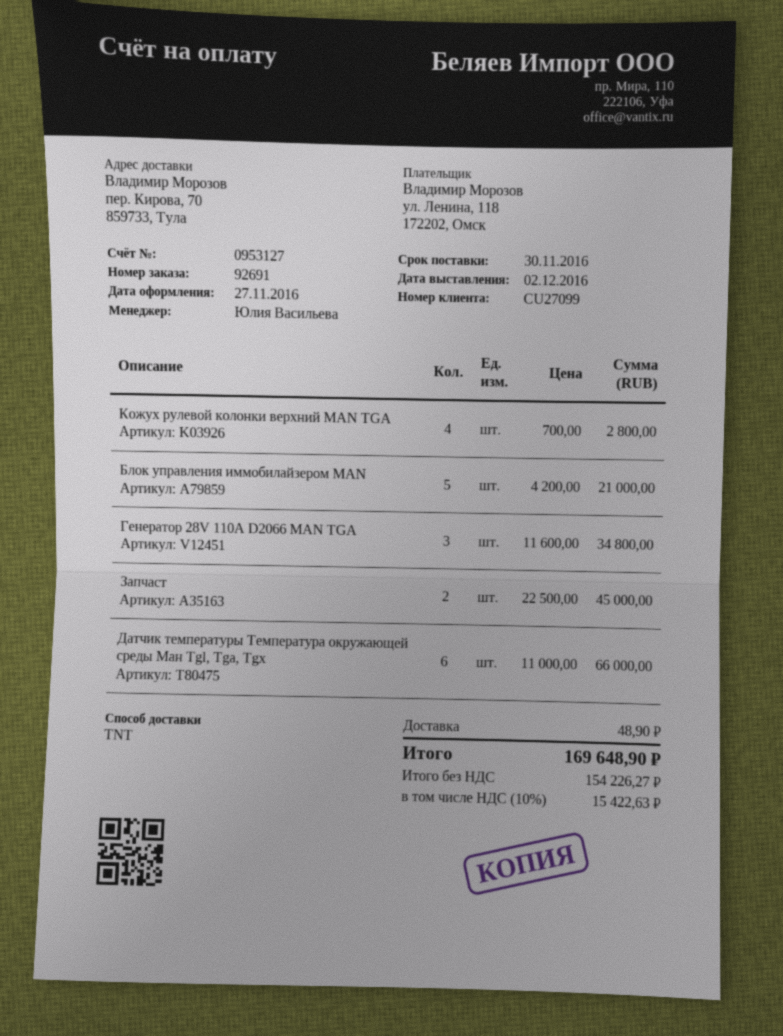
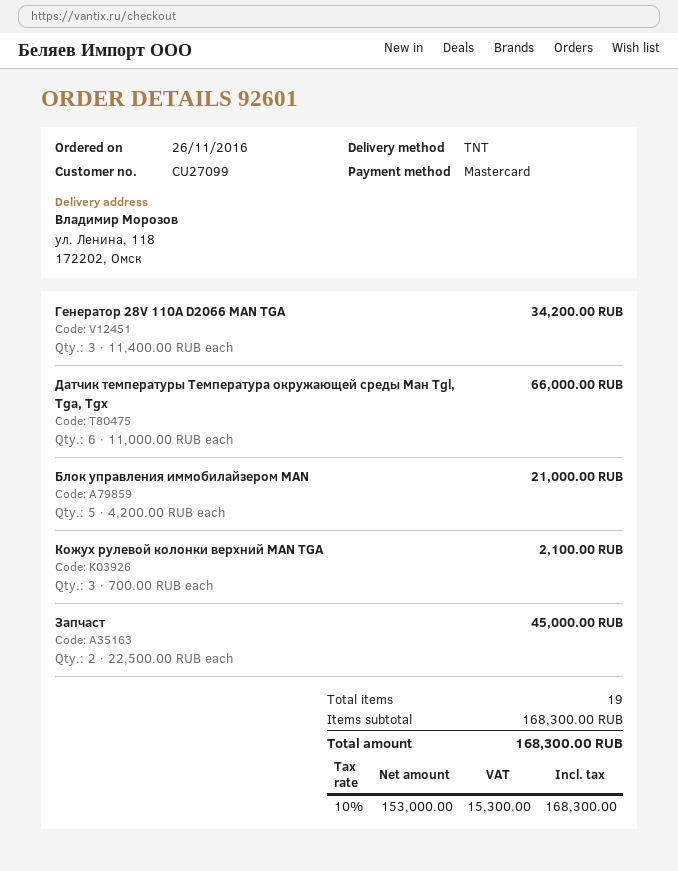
order number: 92691 -> 92601
order date: 2016-11-27 -> 2016-11-26
ship to: пер. Кирова, 70, 859733, Тула -> ул. Ленина, 118, 172202, Омск
Кожух рулевой колонки верхний MAN TGA: 4 x 700.00 = 2800.00 -> 3 x 700.00 = 2100.00
Генератор 28V 110A D2066 MAN TGA: 3 x 11600.00 = 34800.00 -> 3 x 11400.00 = 34200.00
shipping: 48.90 -> none
net: 154226.27 -> 153000.00
tax: 10% = 15422.63 -> 10% = 15300.00
total: 169648.90 -> 168300.00

